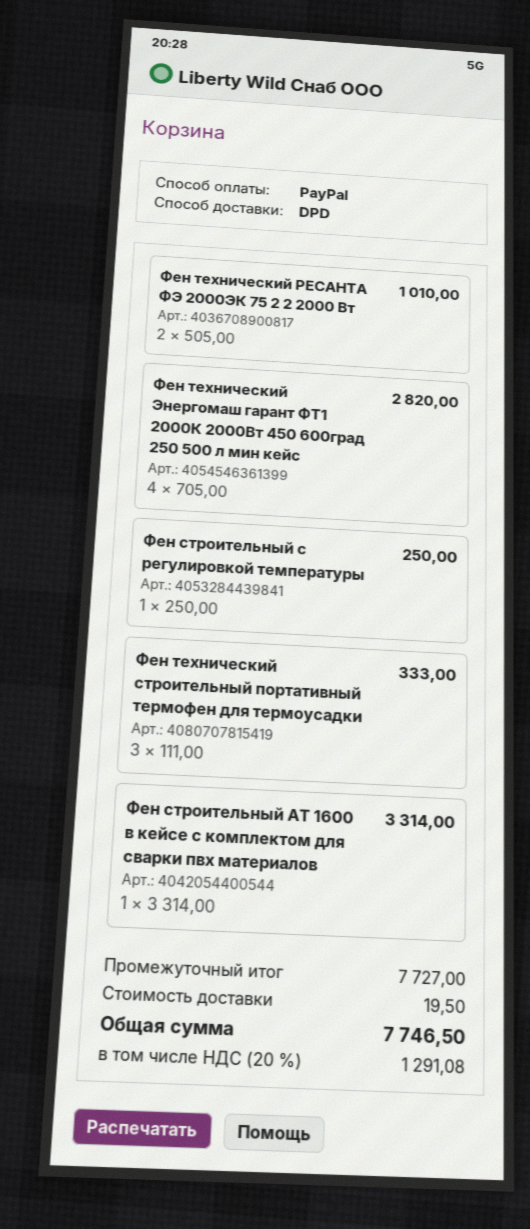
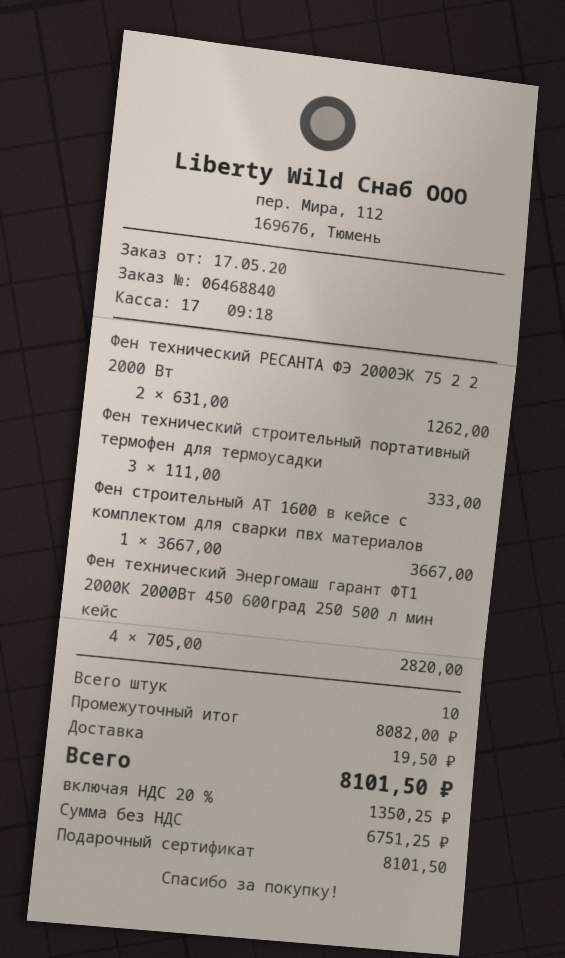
payment method: PayPal -> gift card
Фен технический РЕСАНТА ФЭ 2000ЭК 75 2 2 2000 Вт: 2 x 505.00 = 1010.00 -> 2 x 631.00 = 1262.00
Фен строительный с регулировкой температуры: 1 x 250.00 = 250.00 -> none
Фен строительный AT 1600 в кейсе с комплектом для сварки пвх материалов: 1 x 3314.00 = 3314.00 -> 1 x 3667.00 = 3667.00
subtotal: 7727.00 -> 8082.00
tax: 20% = 1291.08 -> 20% = 1350.25
total: 7746.50 -> 8101.50

